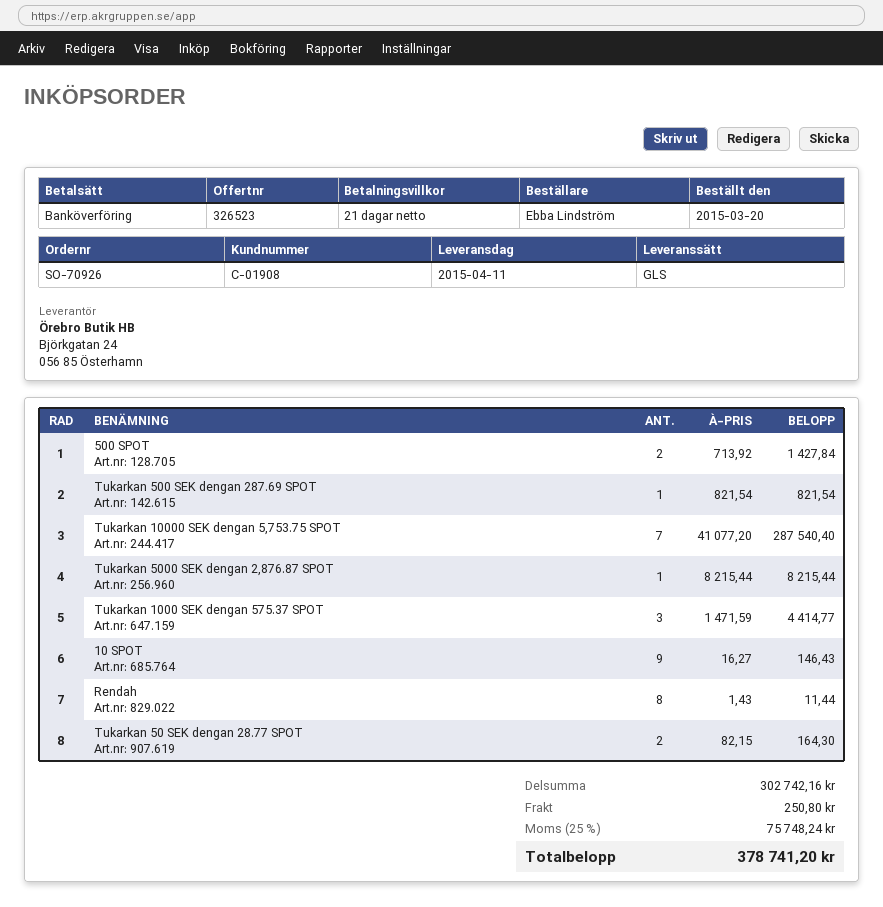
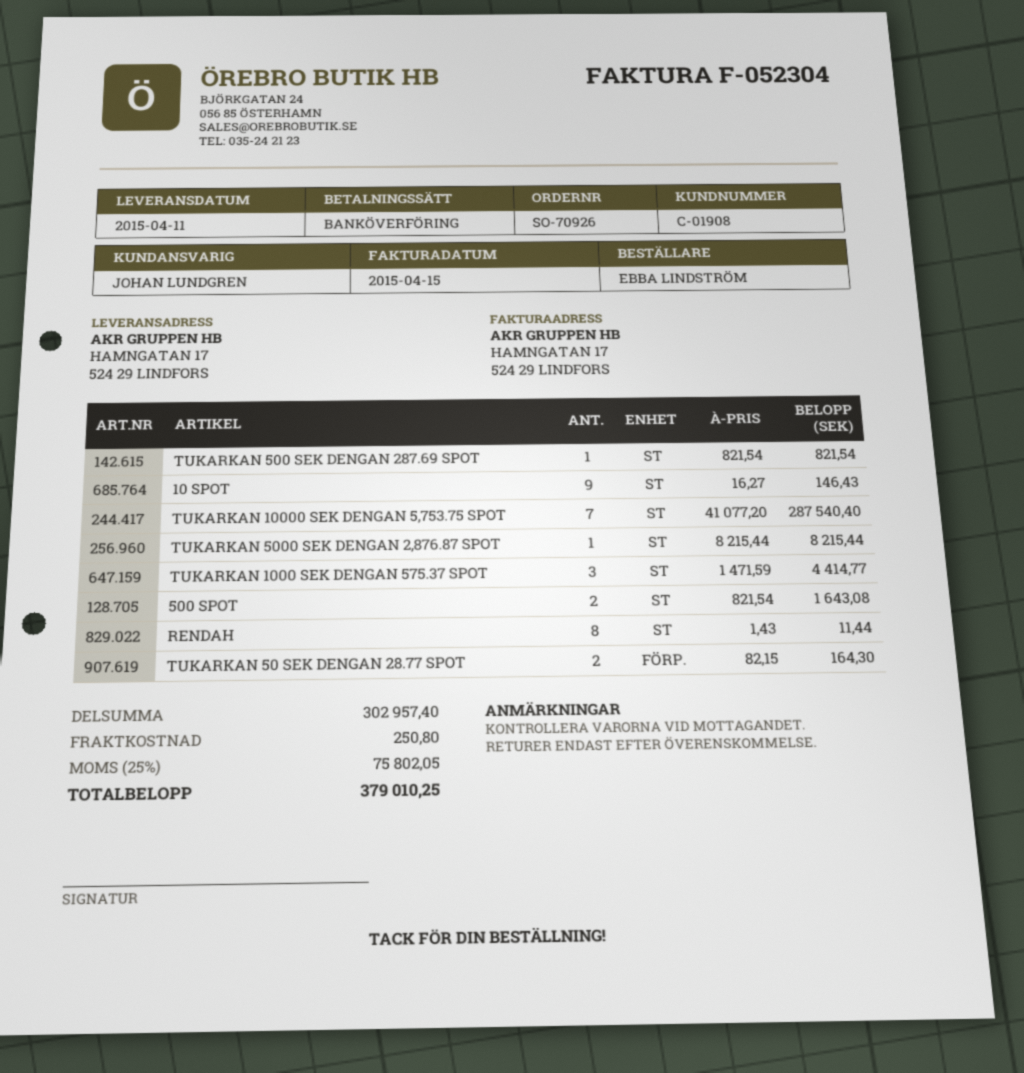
500 SPOT: 2 x 713.92 = 1427.84 -> 2 x 821.54 = 1643.08
subtotal: 302742.16 -> 302957.40
tax: 25% = 75748.24 -> 25% = 75802.05
total: 378741.20 -> 379010.25

